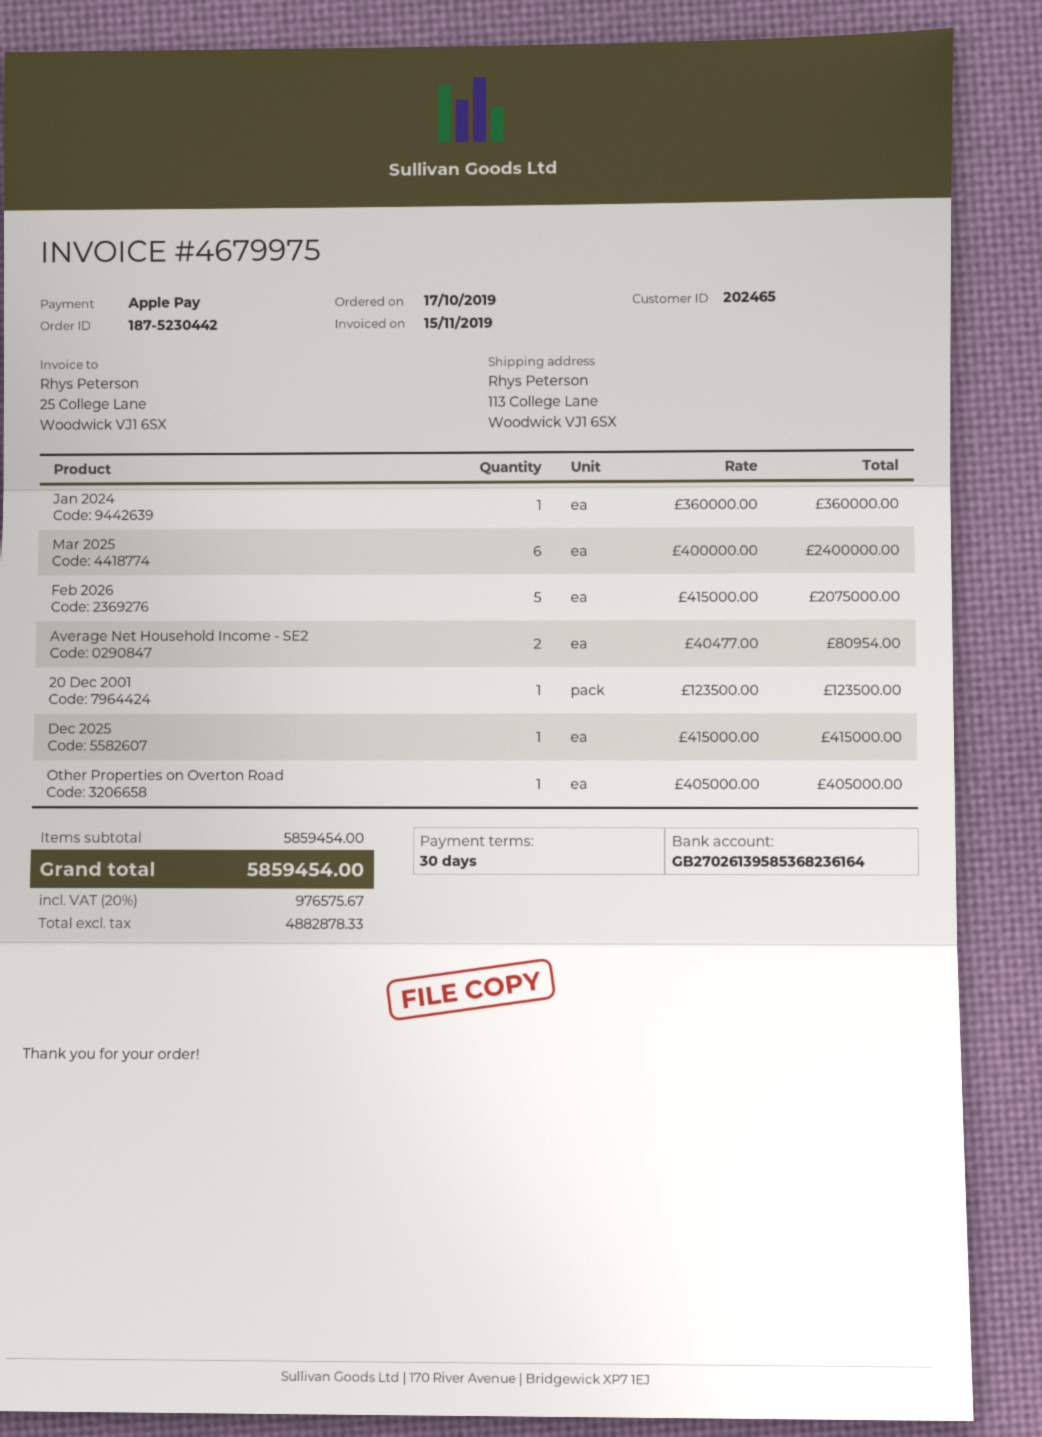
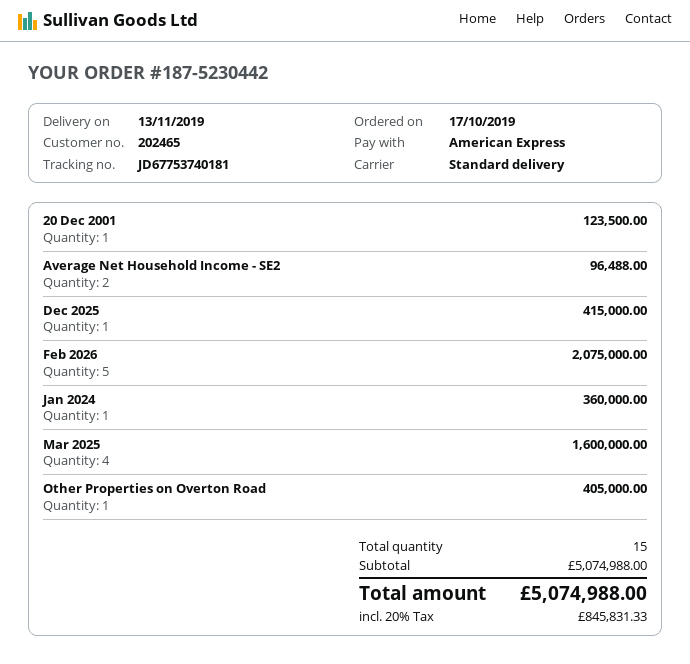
payment method: Apple Pay -> American Express
Mar 2025: 6 for 2400000.00 -> 4 for 1600000.00
Average Net Household Income - SE2: 2 for 80954.00 -> 2 for 96488.00
subtotal: 5859454.00 -> 5074988.00
tax: 20% = 976575.67 -> 20% = 845831.33
total: 5859454.00 -> 5074988.00

